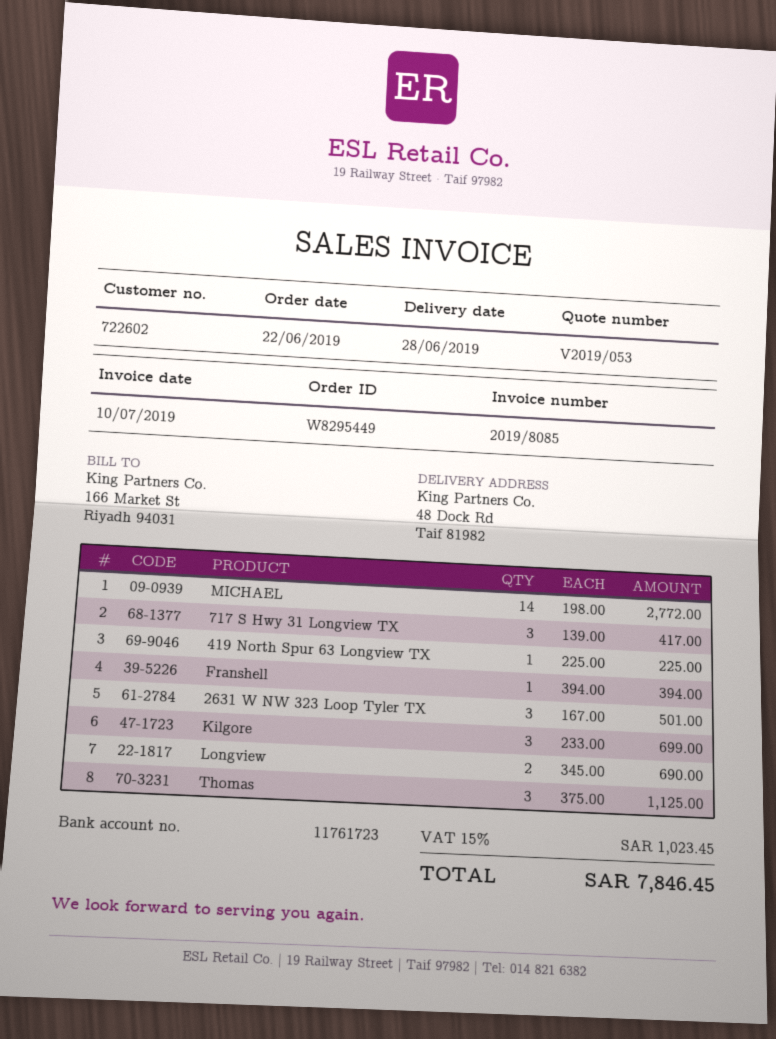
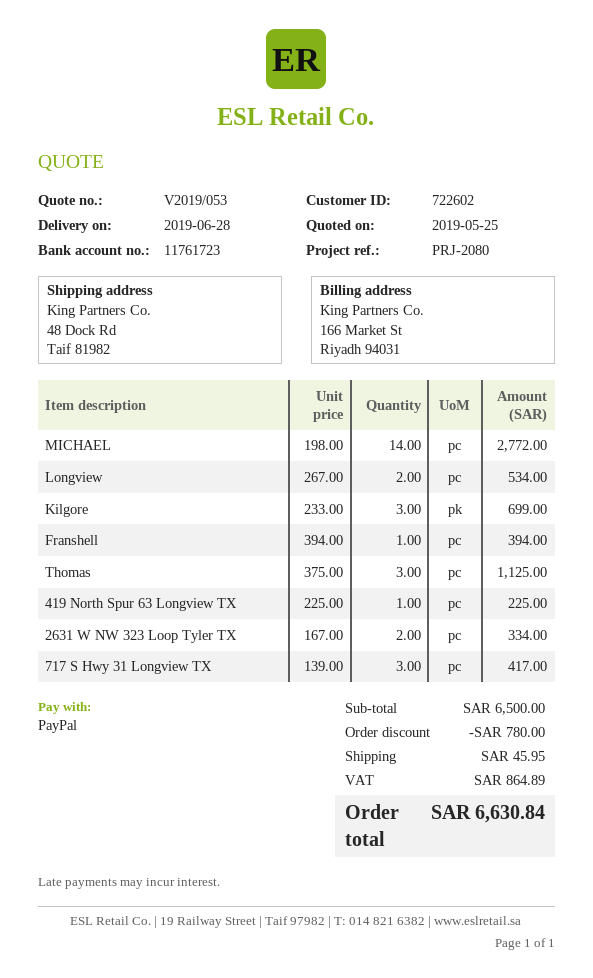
2631 W NW 323 Loop Tyler TX: 3 x 167.00 = 501.00 -> 2 x 167.00 = 334.00
Longview: 2 x 345.00 = 690.00 -> 2 x 267.00 = 534.00
discount: none -> 780.00
shipping: none -> 45.95
tax: 1023.45 -> 864.89
total: 7846.45 -> 6630.84

